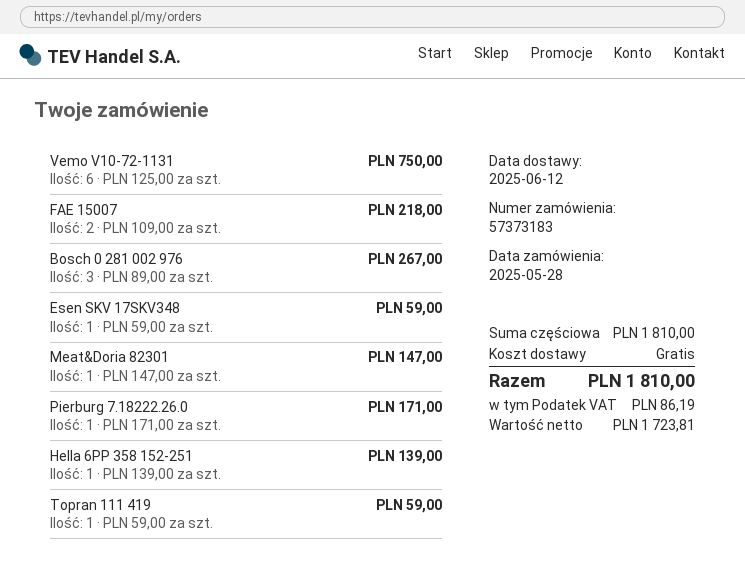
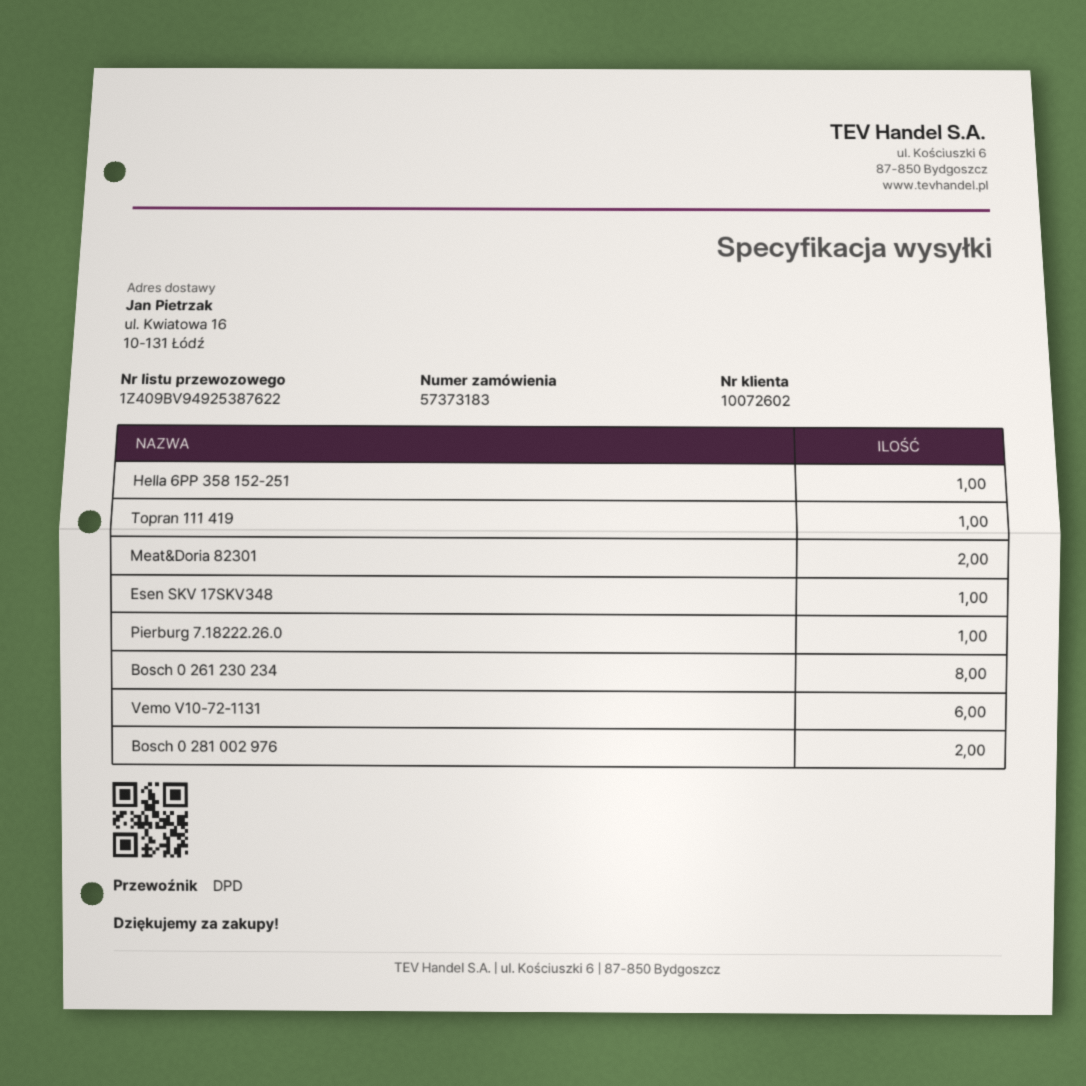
FAE 15007: 2 -> none
Bosch 0 281 002 976: 3 -> 2
Meat&Doria 82301: 1 -> 2
Bosch 0 261 230 234: none -> 8

